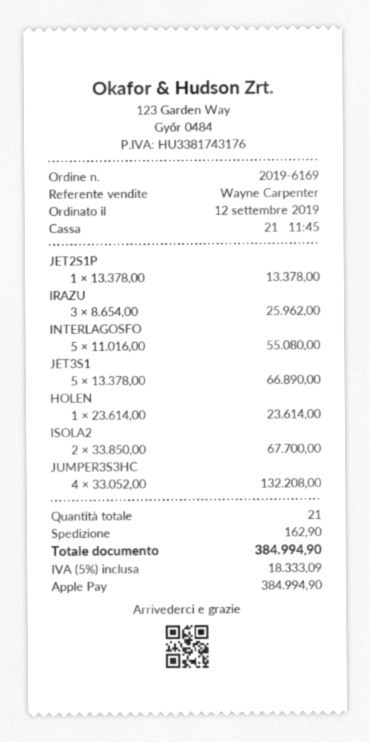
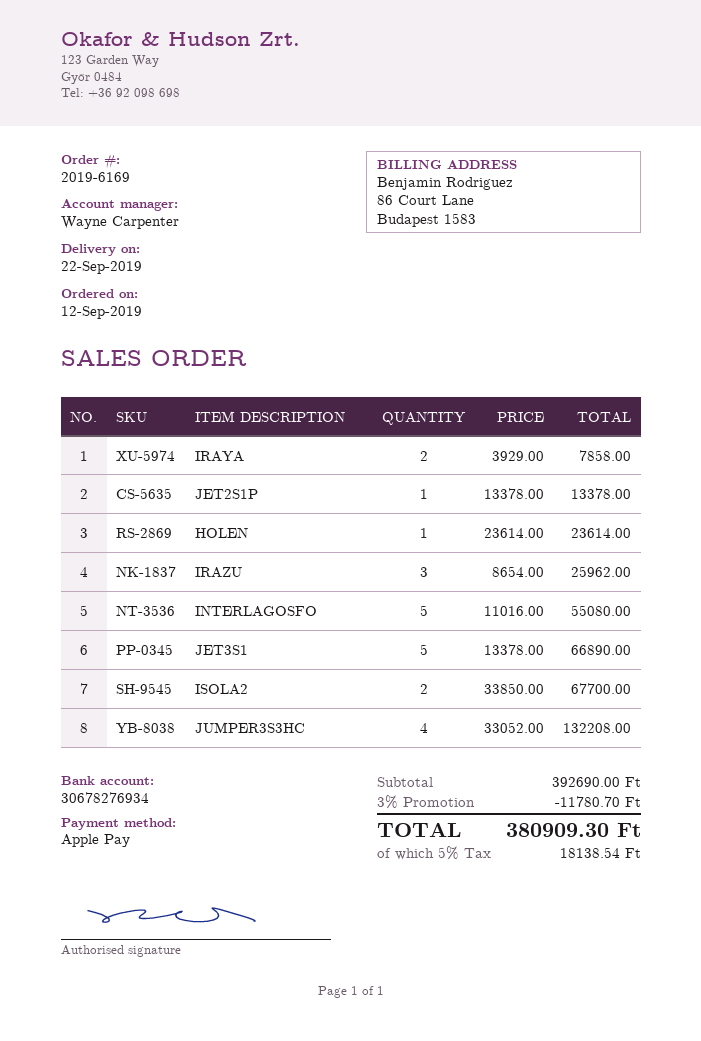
IRAYA: none -> 2 x 3929.00 = 7858.00
discount: none -> 3% = 11780.70
shipping: 162.90 -> none
tax: 5% = 18333.09 -> 5% = 18138.54
total: 384994.90 -> 380909.30

